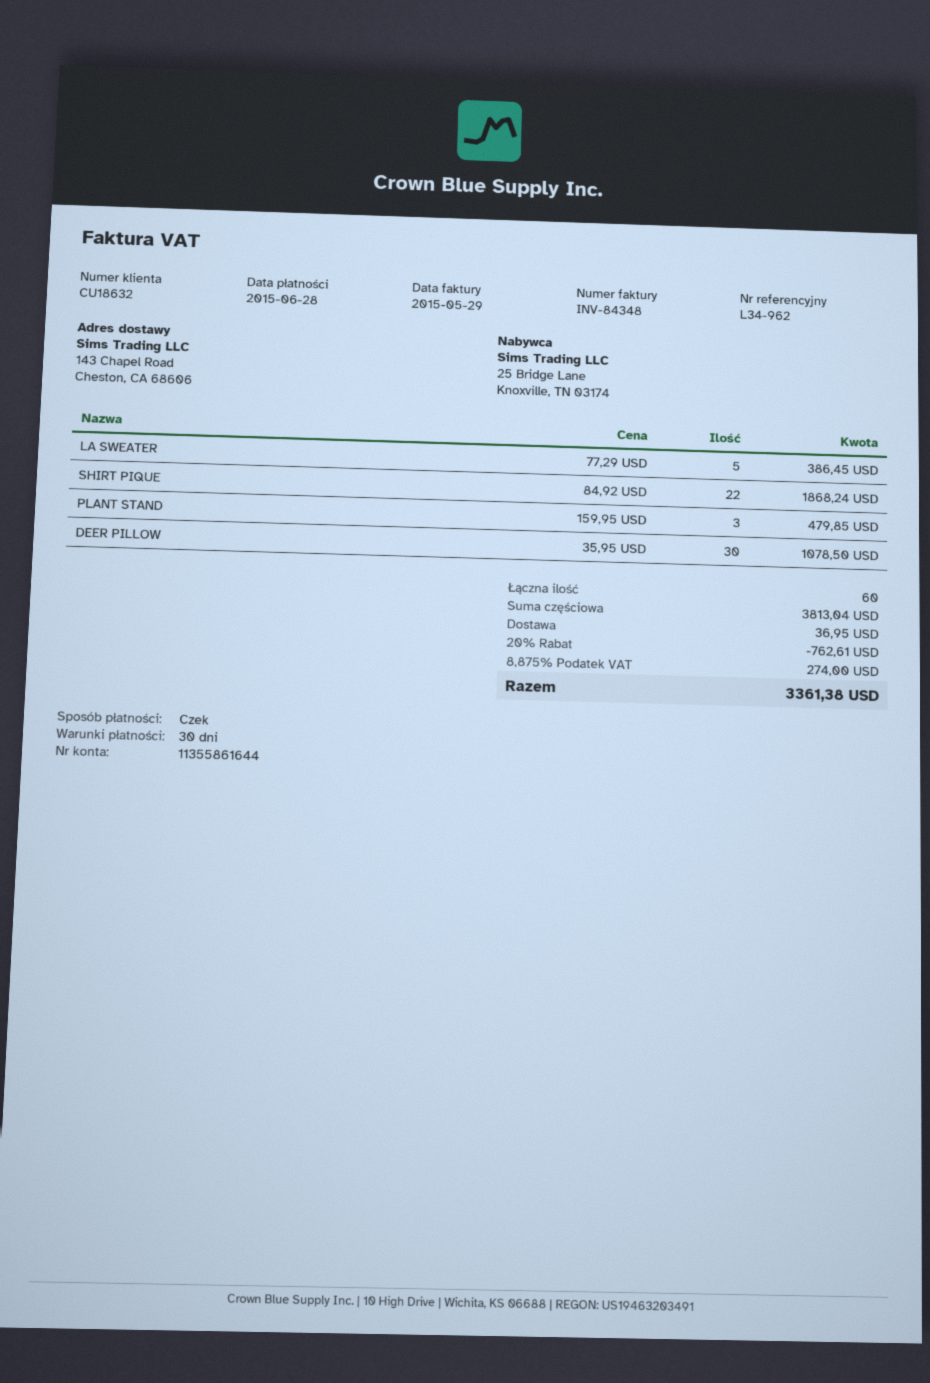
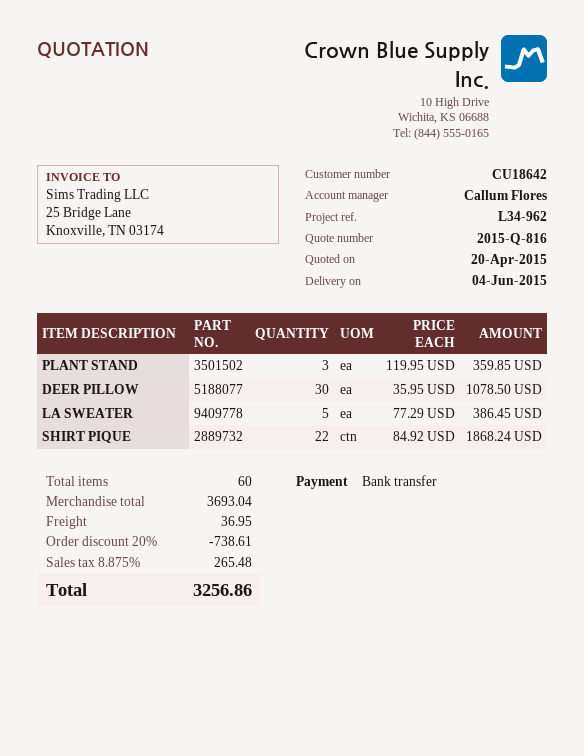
customer number: CU18632 -> CU18642
payment method: cheque -> bank transfer
PLANT STAND: 3 x 159.95 = 479.85 -> 3 x 119.95 = 359.85
subtotal: 3813.04 -> 3693.04
discount: 20% = 762.61 -> 20% = 738.61
tax: 8.875% = 274.00 -> 8.875% = 265.48
total: 3361.38 -> 3256.86

